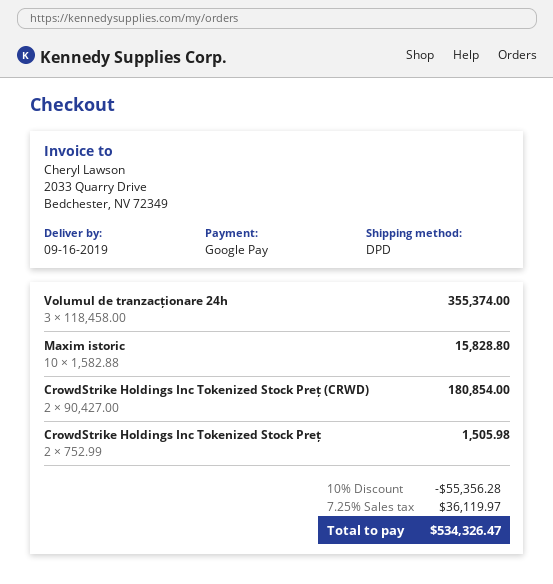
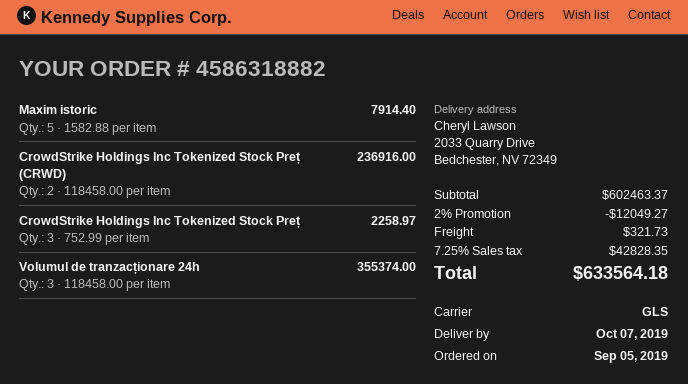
delivery date: 2019-09-16 -> 2019-10-07
shipping method: DPD -> GLS
Maxim istoric: 10 x 1582.88 = 15828.80 -> 5 x 1582.88 = 7914.40
CrowdStrike Holdings Inc Tokenized Stock Preț (CRWD): 2 x 90427.00 = 180854.00 -> 2 x 118458.00 = 236916.00
CrowdStrike Holdings Inc Tokenized Stock Preț: 2 x 752.99 = 1505.98 -> 3 x 752.99 = 2258.97
discount: 10% = 55356.28 -> 2% = 12049.27
shipping: none -> 321.73
tax: 7.25% = 36119.97 -> 7.25% = 42828.35
total: 534326.47 -> 633564.18

